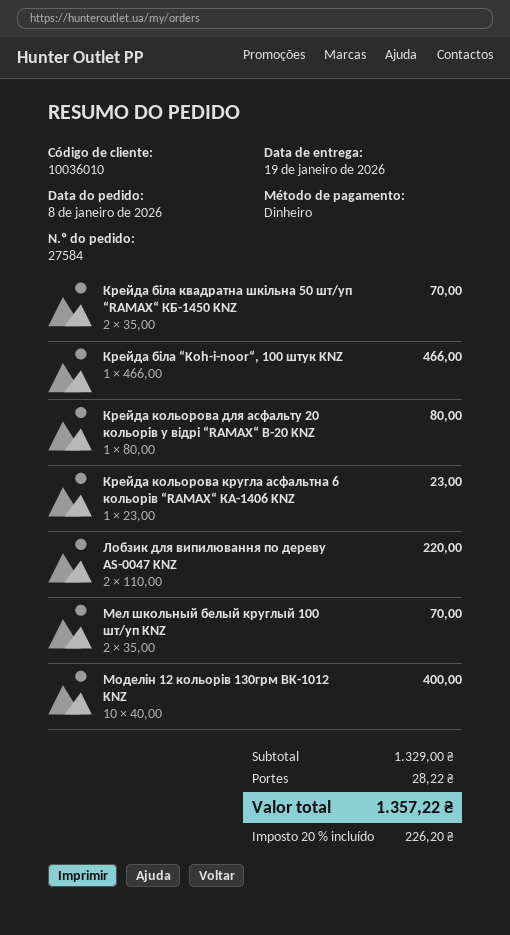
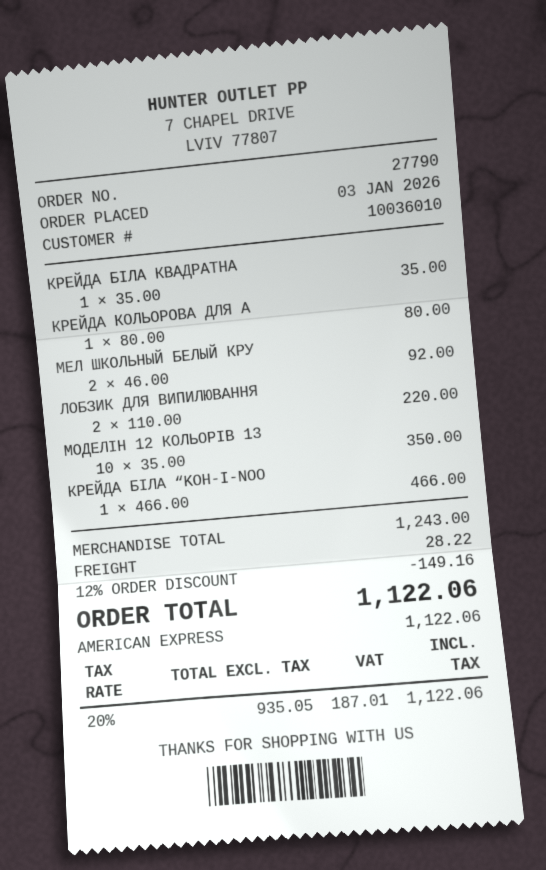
order number: 27584 -> 27790
order date: 2026-01-08 -> 2026-01-03
payment method: cash -> American Express
Крейда біла квадратна шкільна 50 шт/уп “RAMAX“ КБ-1450 KNZ: 2 x 35.00 = 70.00 -> 1 x 35.00 = 35.00
Крейда кольорова кругла асфальтна 6 кольорів “RAMAX“ КА-1406 KNZ: 1 x 23.00 = 23.00 -> none
Мел школьный белый круглый 100 шт/уп KNZ: 2 x 35.00 = 70.00 -> 2 x 46.00 = 92.00
Моделін 12 кольорів 130грм BK-1012 KNZ: 10 x 40.00 = 400.00 -> 10 x 35.00 = 350.00
subtotal: 1329.00 -> 1243.00
discount: none -> 12% = 149.16
tax: 20% = 226.20 -> 20% = 187.01
total: 1357.22 -> 1122.06

